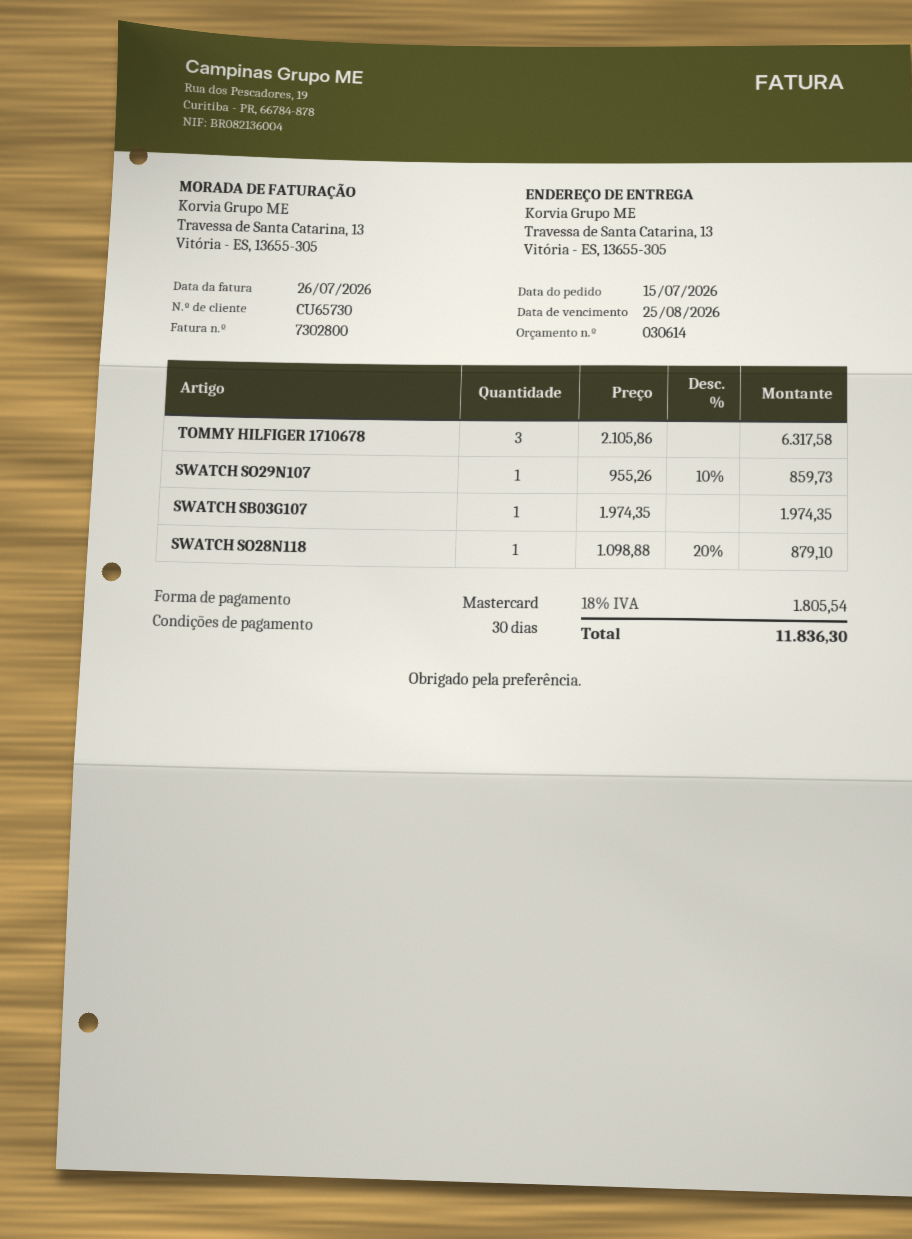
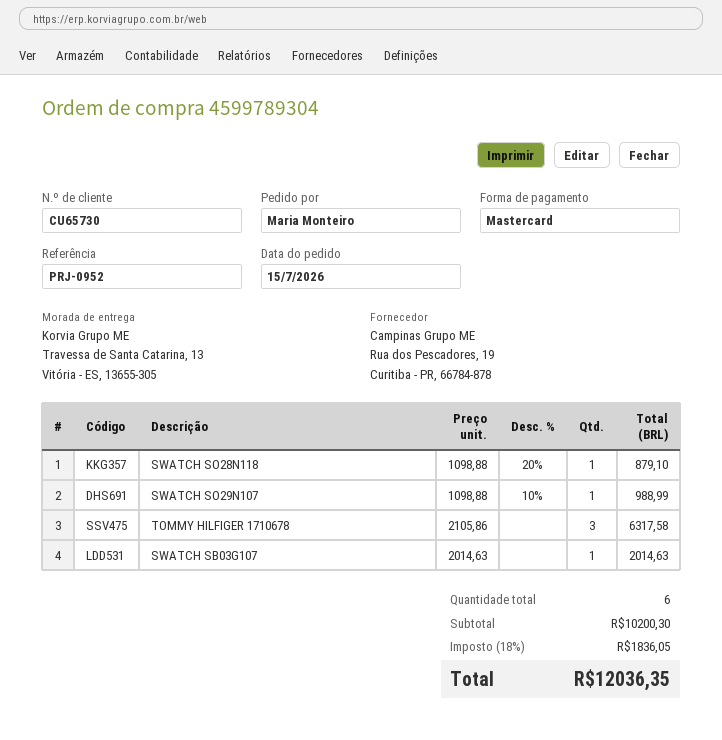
SWATCH SO29N107: 1 x 955.26 - 10% = 859.73 -> 1 x 1098.88 - 10% = 988.99
SWATCH SB03G107: 1 x 1974.35 = 1974.35 -> 1 x 2014.63 = 2014.63
tax: 18% = 1805.54 -> 18% = 1836.05
total: 11836.30 -> 12036.35

